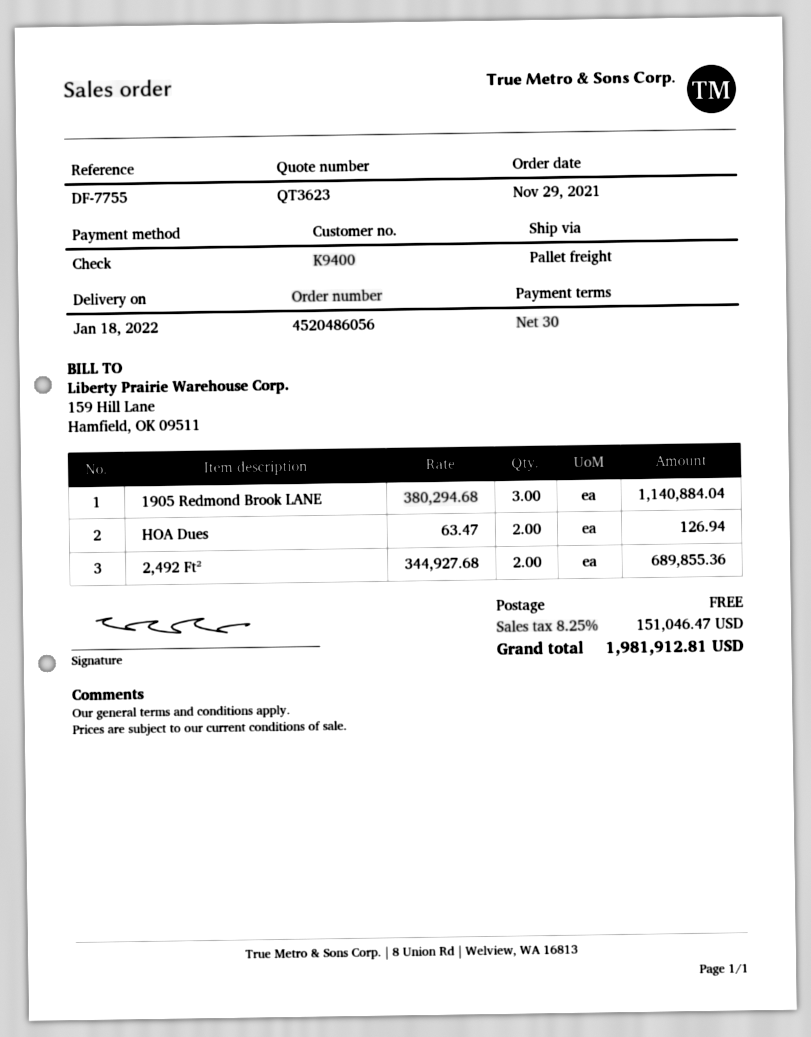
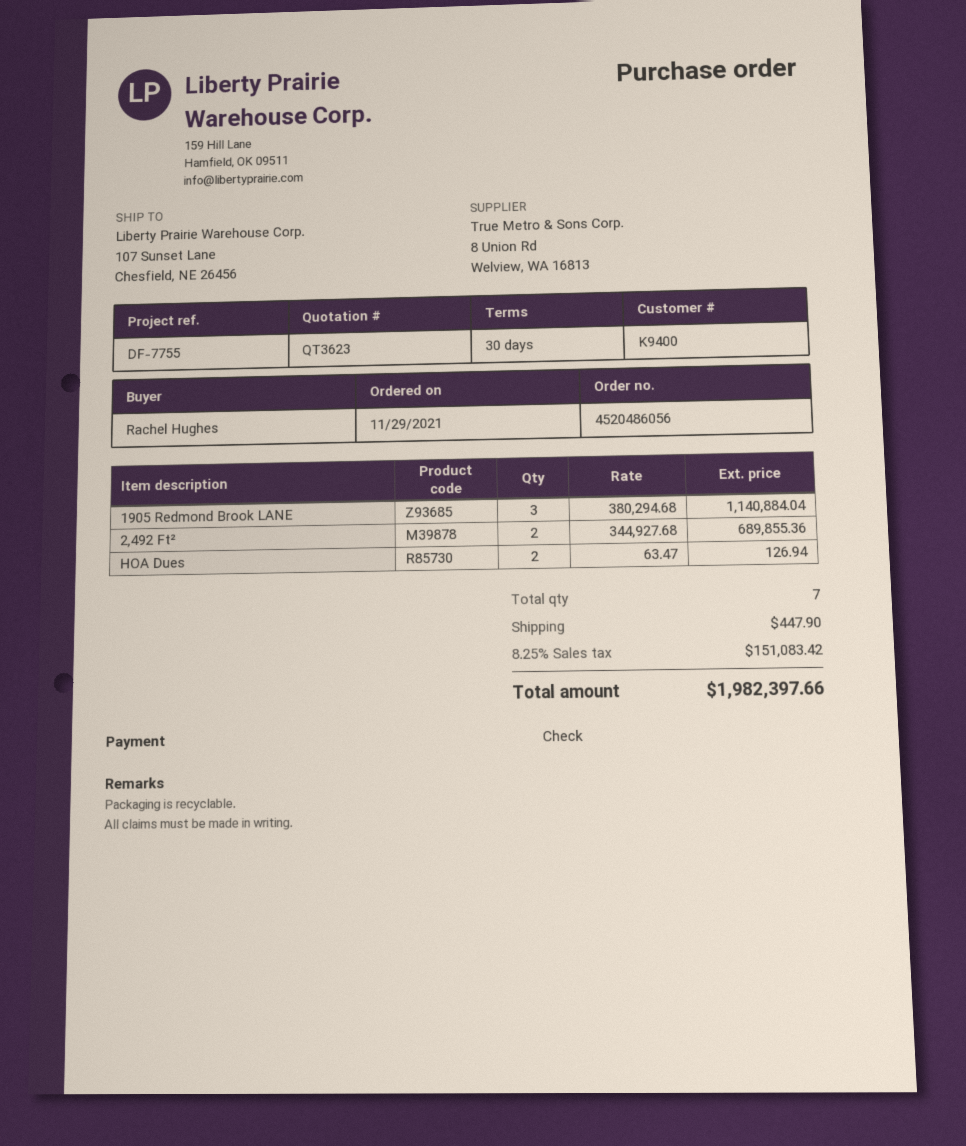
shipping: 0.00 -> 447.90
tax: 8.25% = 151046.47 -> 8.25% = 151083.42
total: 1981912.81 -> 1982397.66

